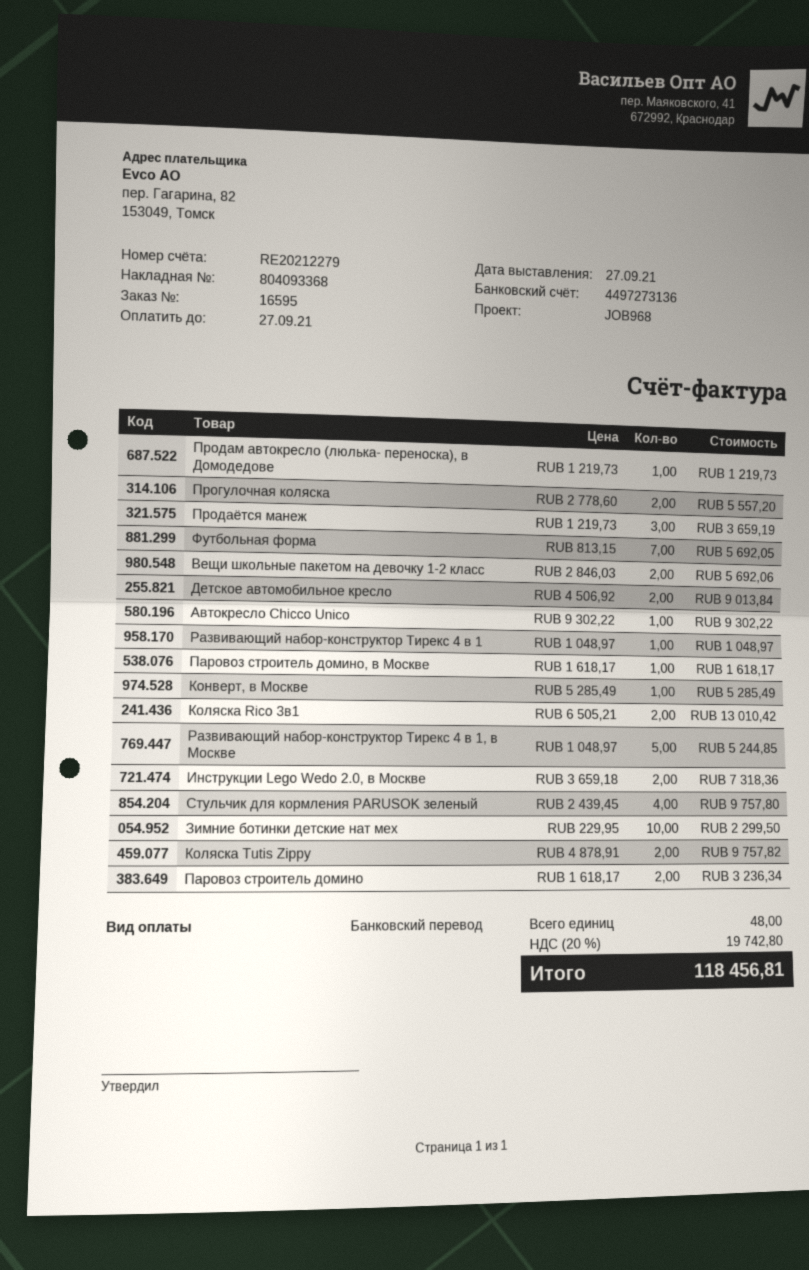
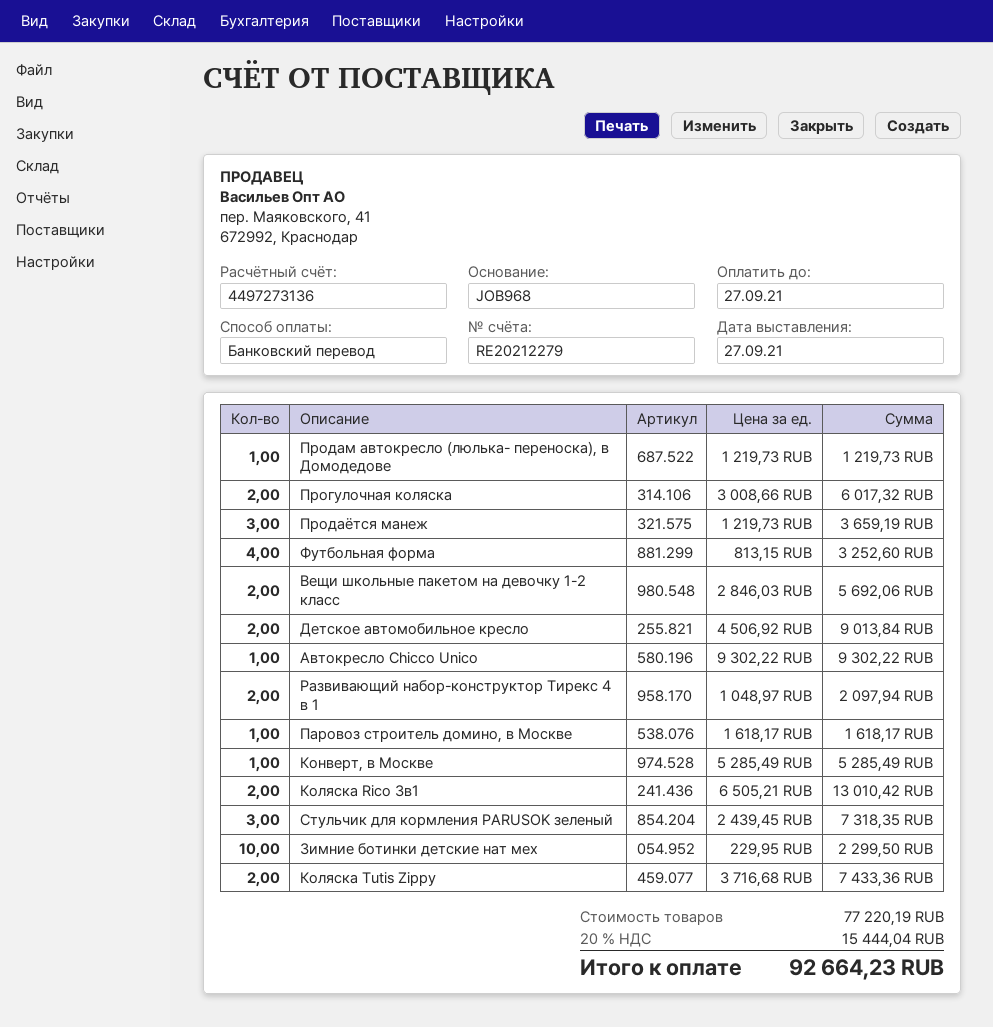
Прогулочная коляска: 2 x 2778.60 = 5557.20 -> 2 x 3008.66 = 6017.32
Футбольная форма: 7 x 813.15 = 5692.05 -> 4 x 813.15 = 3252.60
Развивающий набор-конструктор Тирекс 4 в 1: 1 x 1048.97 = 1048.97 -> 2 x 1048.97 = 2097.94
Развивающий набор-конструктор Тирекс 4 в 1, в Москве: 5 x 1048.97 = 5244.85 -> none
Инструкции Lego Wedo 2.0, в Москве: 2 x 3659.18 = 7318.36 -> none
Стульчик для кормления PARUSOK зеленый: 4 x 2439.45 = 9757.80 -> 3 x 2439.45 = 7318.35
Коляска Tutis Zippy: 2 x 4878.91 = 9757.82 -> 2 x 3716.68 = 7433.36
Паровоз строитель домино: 2 x 1618.17 = 3236.34 -> none
tax: 20% = 19742.80 -> 20% = 15444.04
total: 118456.81 -> 92664.23

